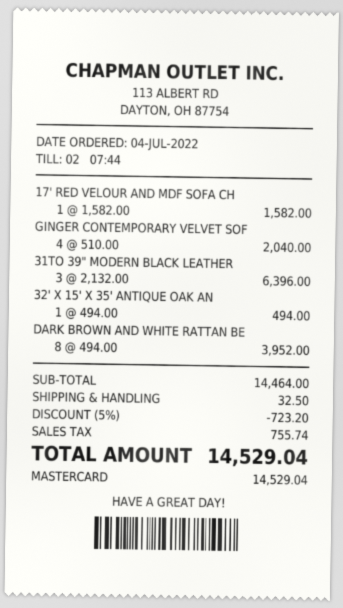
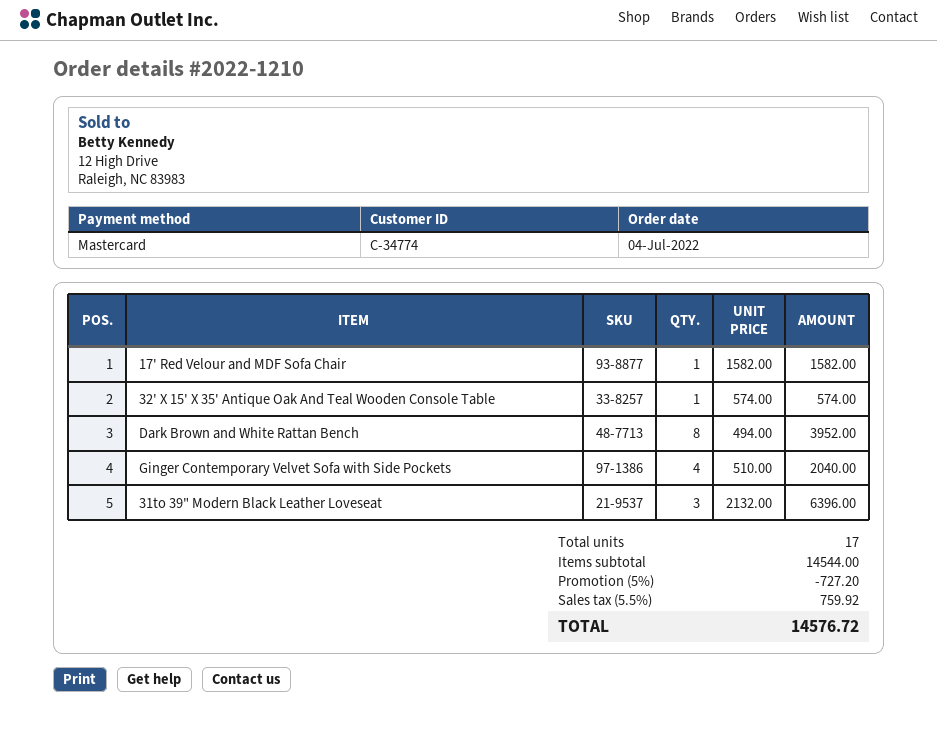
32' X 15' X 35' ANTIQUE OAK AN: 1 x 494.00 = 494.00 -> 1 x 574.00 = 574.00
subtotal: 14464.00 -> 14544.00
discount: 5% = 723.20 -> 5% = 727.20
shipping: 32.50 -> none
tax: 755.74 -> 759.92
total: 14529.04 -> 14576.72

